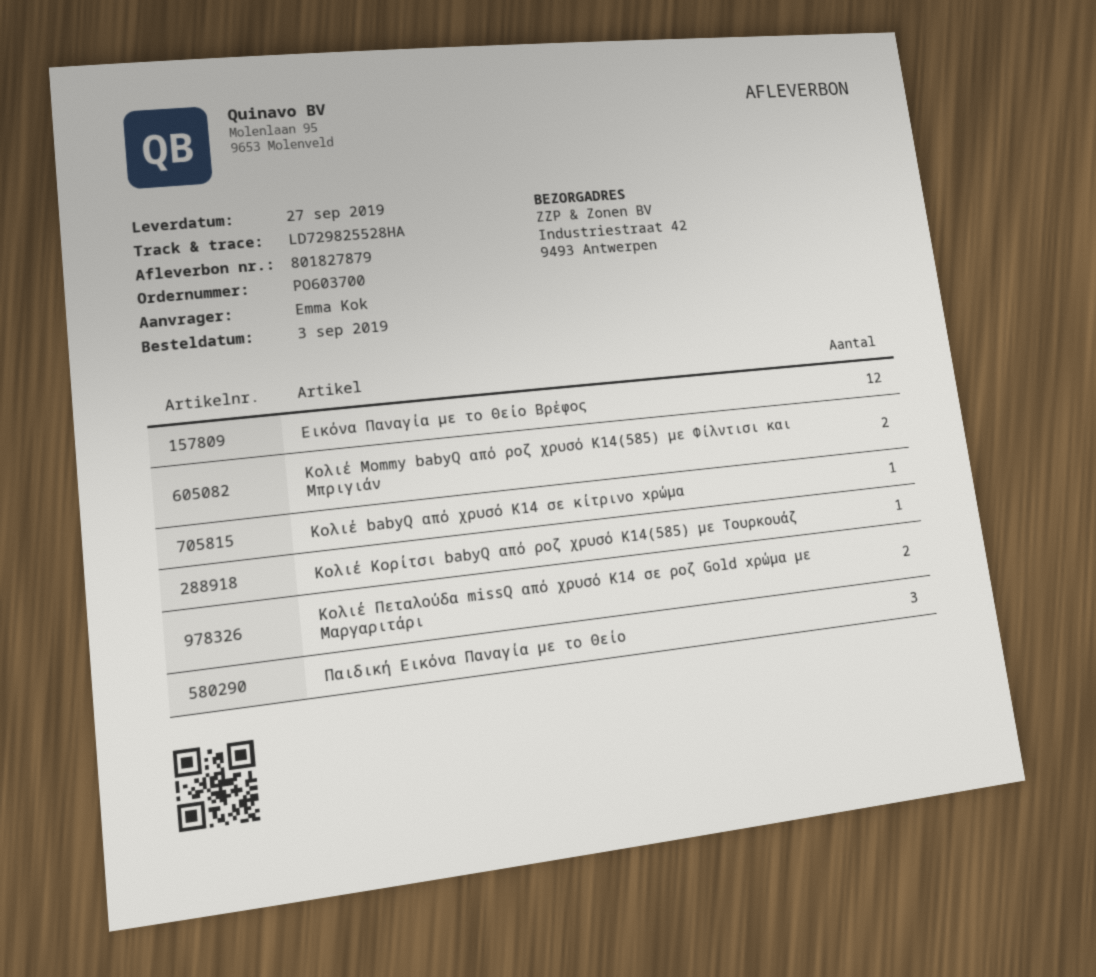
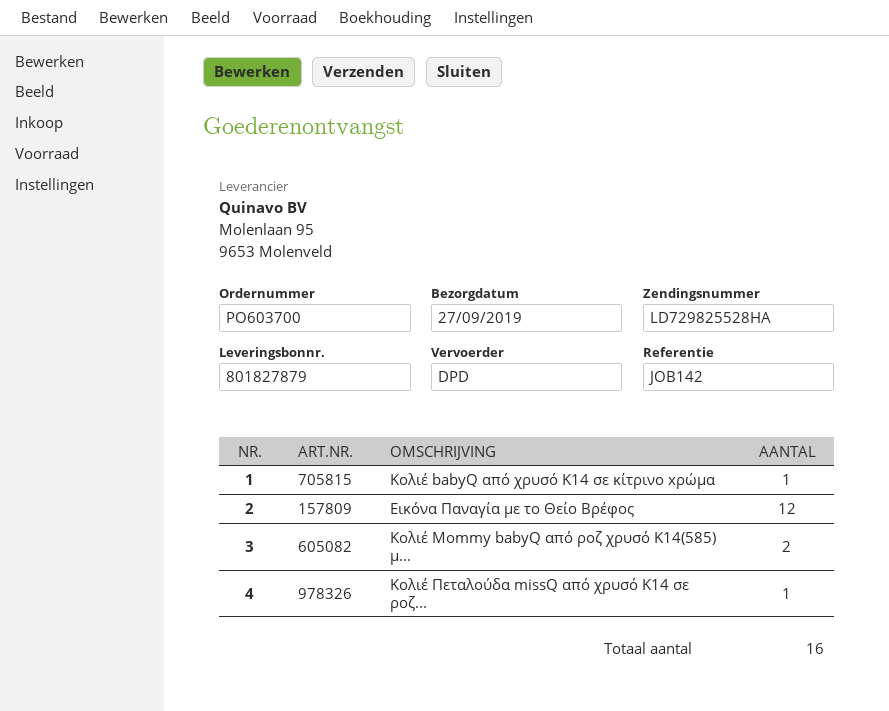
Κολιέ Κορίτσι babyQ από ροζ χρυσό Κ14(585) με Τουρκουάζ: 1 -> none
Κολιέ Πεταλούδα missQ από χρυσό Κ14 σε ροζ Gold xρώμα με Μαργαριτάρι: 2 -> 1
Παιδική Εικόνα Παναγία με το Θείο: 3 -> none

